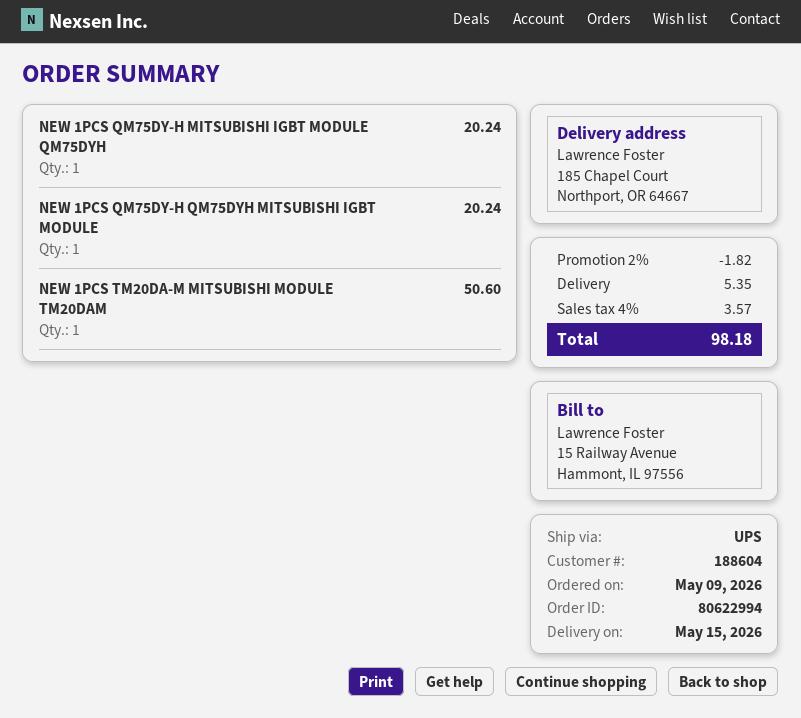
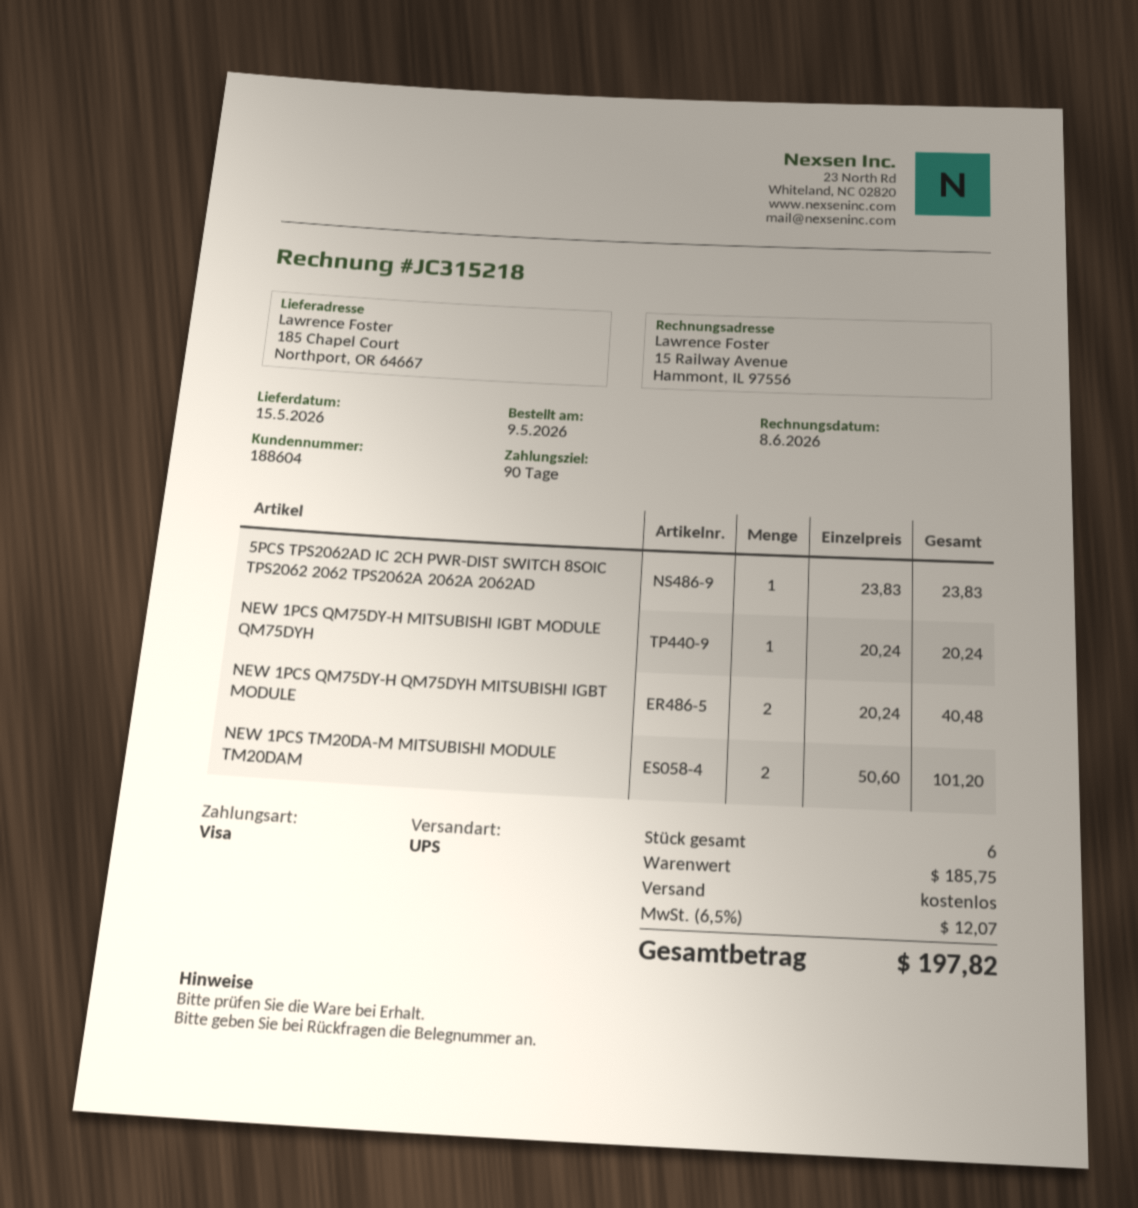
NEW 1PCS QM75DY-H QM75DYH MITSUBISHI IGBT MODULE: 1 for 20.24 -> 2 for 40.48
NEW 1PCS TM20DA-M MITSUBISHI MODULE TM20DAM: 1 for 50.60 -> 2 for 101.20
5PCS TPS2062AD IC 2CH PWR-DIST SWITCH 8SOIC TPS2062 2062 TPS2062A 2062A 2062AD: none -> 1 for 23.83
discount: 2% = 1.82 -> none
shipping: 5.35 -> 0.00
tax: 4% = 3.57 -> 6.5% = 12.07
total: 98.18 -> 197.82

